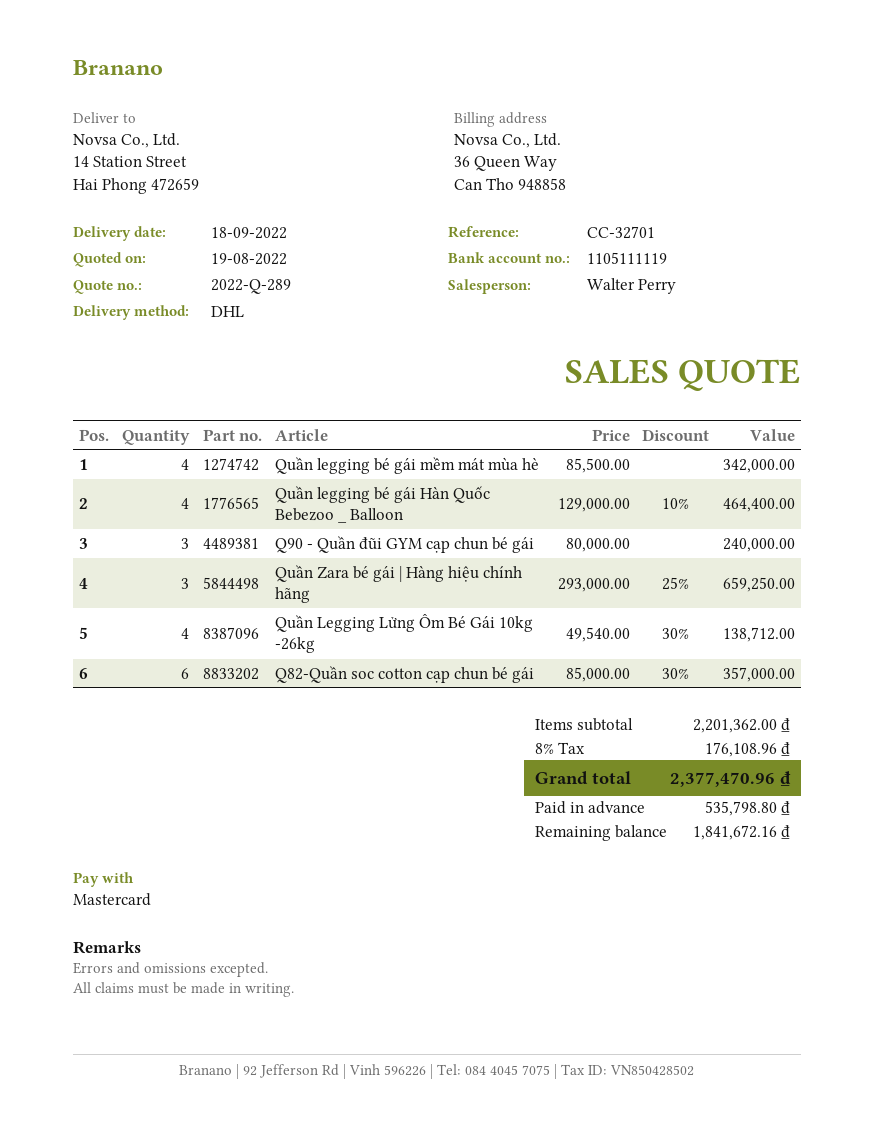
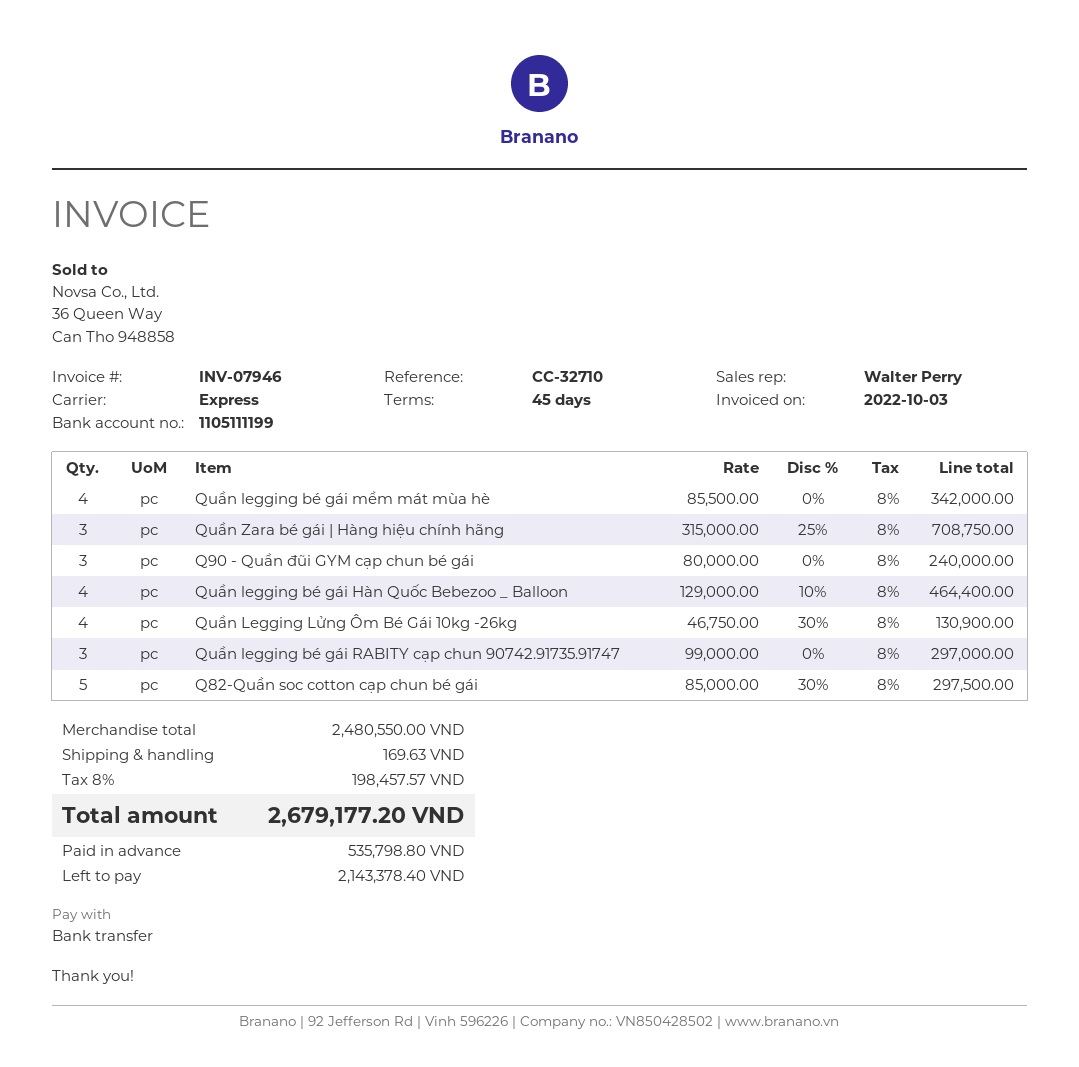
reference: CC-32701 -> CC-32710
payment method: Mastercard -> bank transfer
bank account: 1105111119 -> 1105111199
shipping method: DHL -> express
Quần Zara bé gái | Hàng hiệu chính hãng: 3 x 293000.00 - 25% = 659250.00 -> 3 x 315000.00 - 25% = 708750.00
Quần Legging Lửng Ôm Bé Gái 10kg -26kg: 4 x 49540.00 - 30% = 138712.00 -> 4 x 46750.00 - 30% = 130900.00
Q82-Quần soc cotton cạp chun bé gái: 6 x 85000.00 - 30% = 357000.00 -> 5 x 85000.00 - 30% = 297500.00
Quần legging bé gái RABITY cạp chun 90742.91735.91747: none -> 3 x 99000.00 = 297000.00
subtotal: 2201362.00 -> 2480550.00
shipping: none -> 169.63
tax: 8% = 176108.96 -> 8% = 198457.57
total: 2377470.96 -> 2679177.20
balance: 1841672.16 -> 2143378.40

